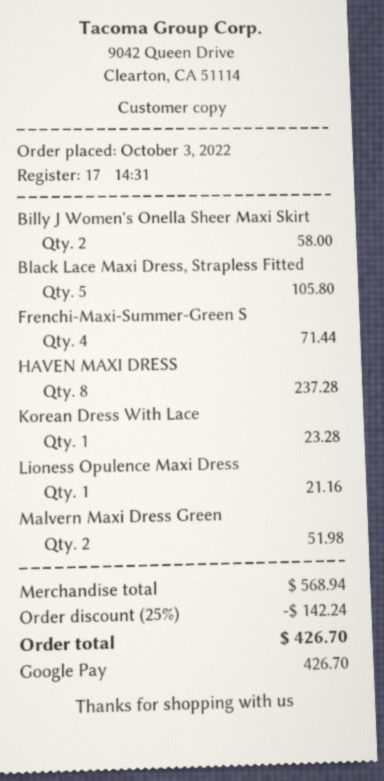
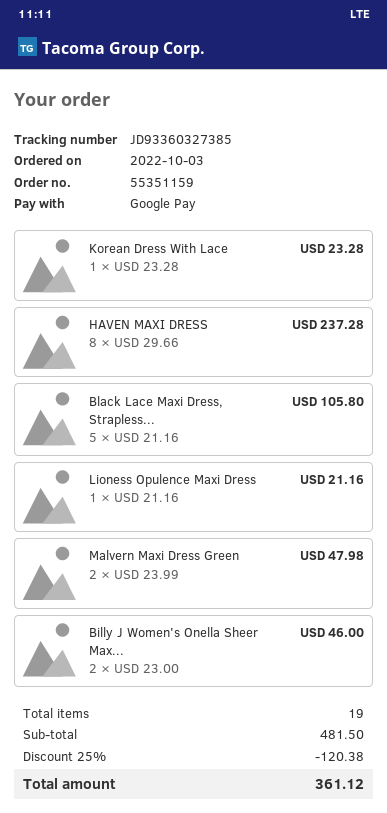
Billy J Women's Onella Sheer Maxi Skirt: 2 for 58.00 -> 2 for 46.00
Frenchi-Maxi-Summer-Green S: 4 for 71.44 -> none
Malvern Maxi Dress Green: 2 for 51.98 -> 2 for 47.98
subtotal: 568.94 -> 481.50
discount: 25% = 142.24 -> 25% = 120.38
total: 426.70 -> 361.12

